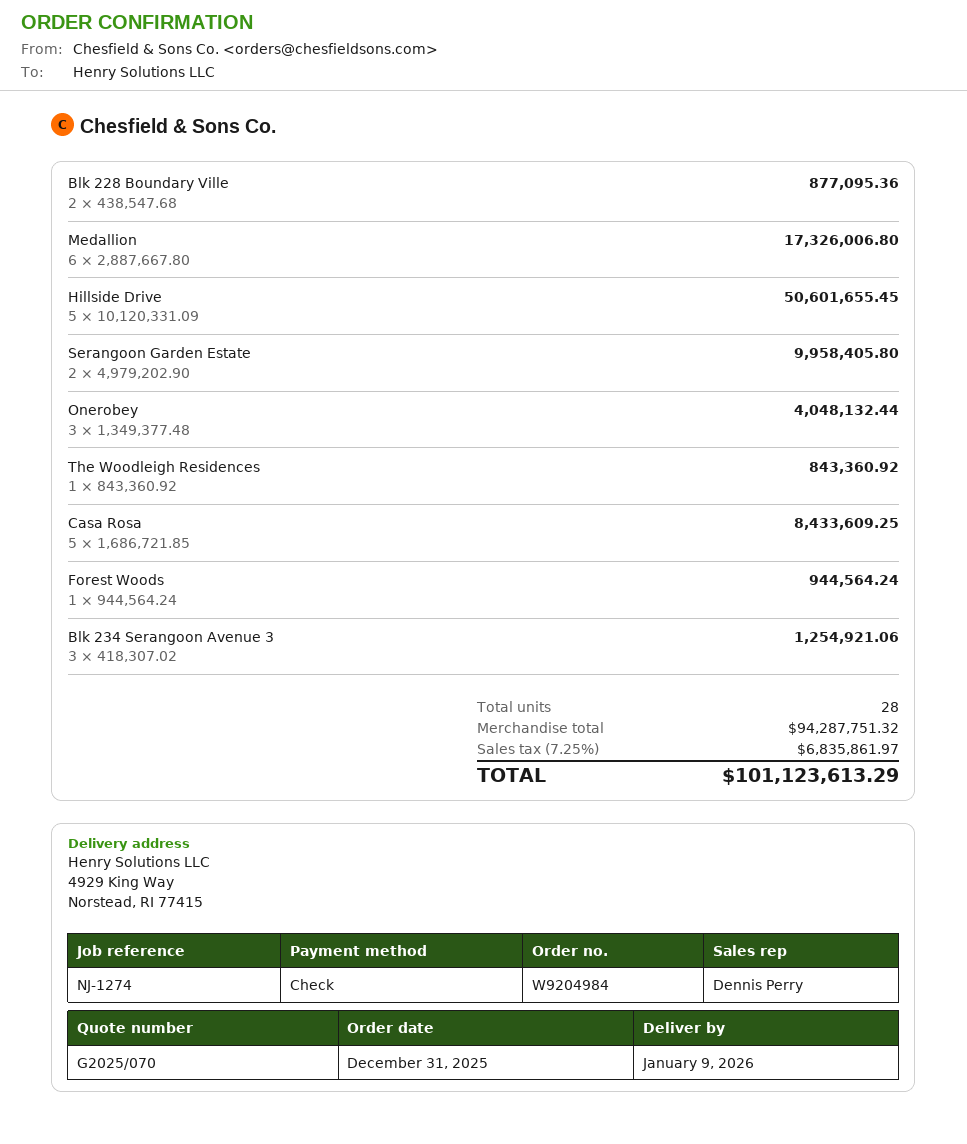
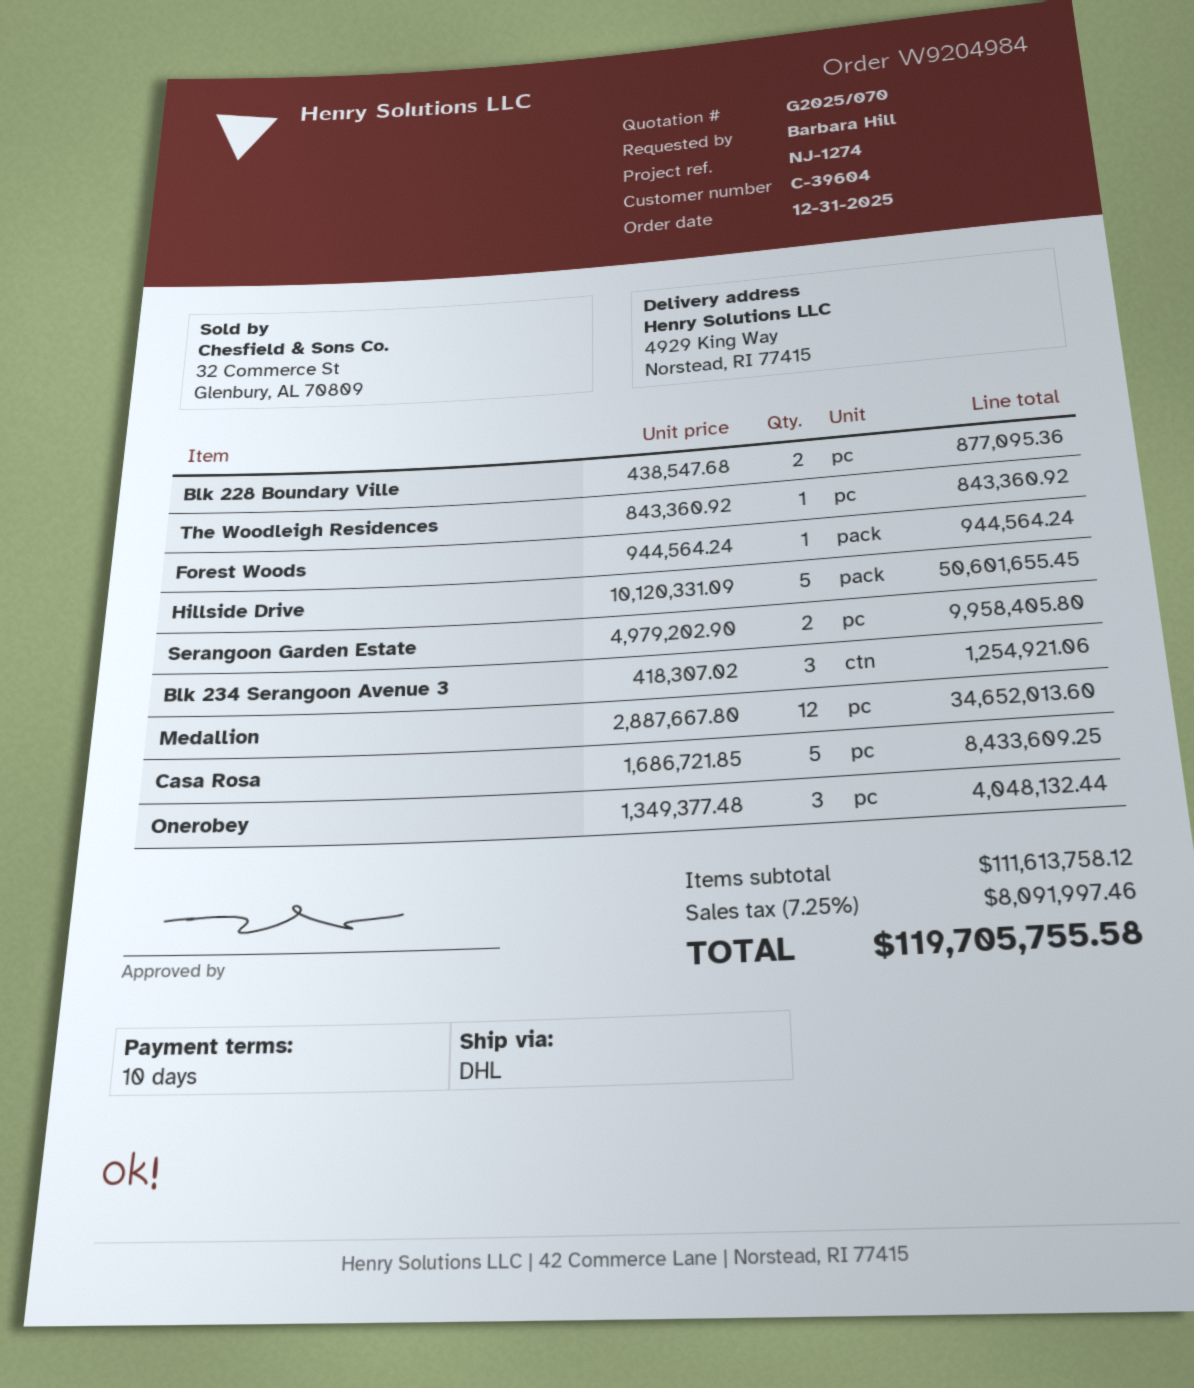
Medallion: 6 x 2887667.80 = 17326006.80 -> 12 x 2887667.80 = 34652013.60
subtotal: 94287751.32 -> 111613758.12
tax: 7.25% = 6835861.97 -> 7.25% = 8091997.46
total: 101123613.29 -> 119705755.58

